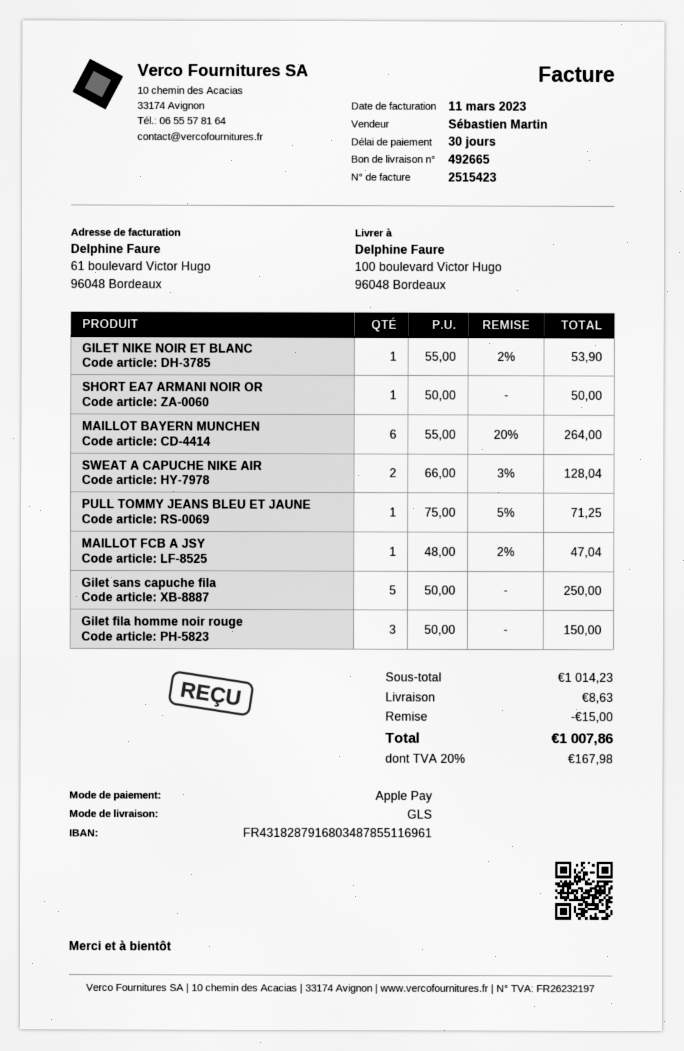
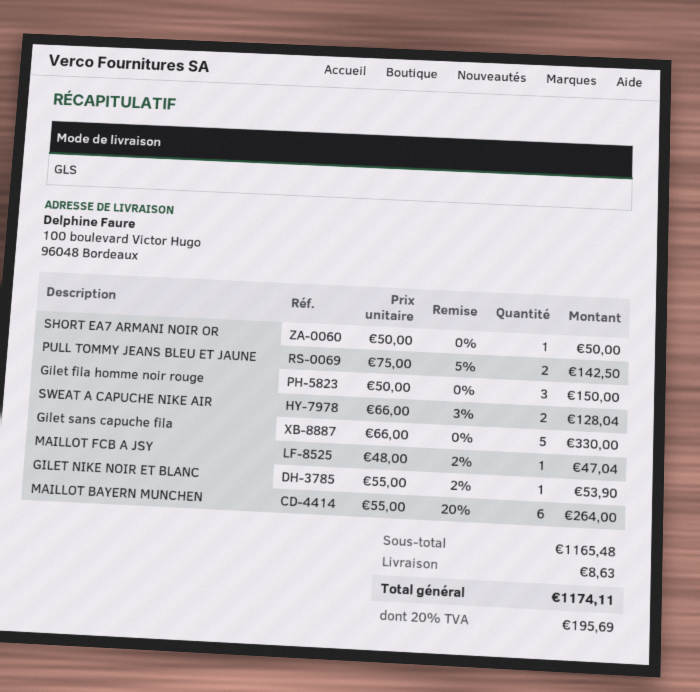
PULL TOMMY JEANS BLEU ET JAUNE: 1 x 75.00 - 5% = 71.25 -> 2 x 75.00 - 5% = 142.50
Gilet sans capuche fila: 5 x 50.00 = 250.00 -> 5 x 66.00 = 330.00
subtotal: 1014.23 -> 1165.48
discount: 15.00 -> none
tax: 20% = 167.98 -> 20% = 195.69
total: 1007.86 -> 1174.11

